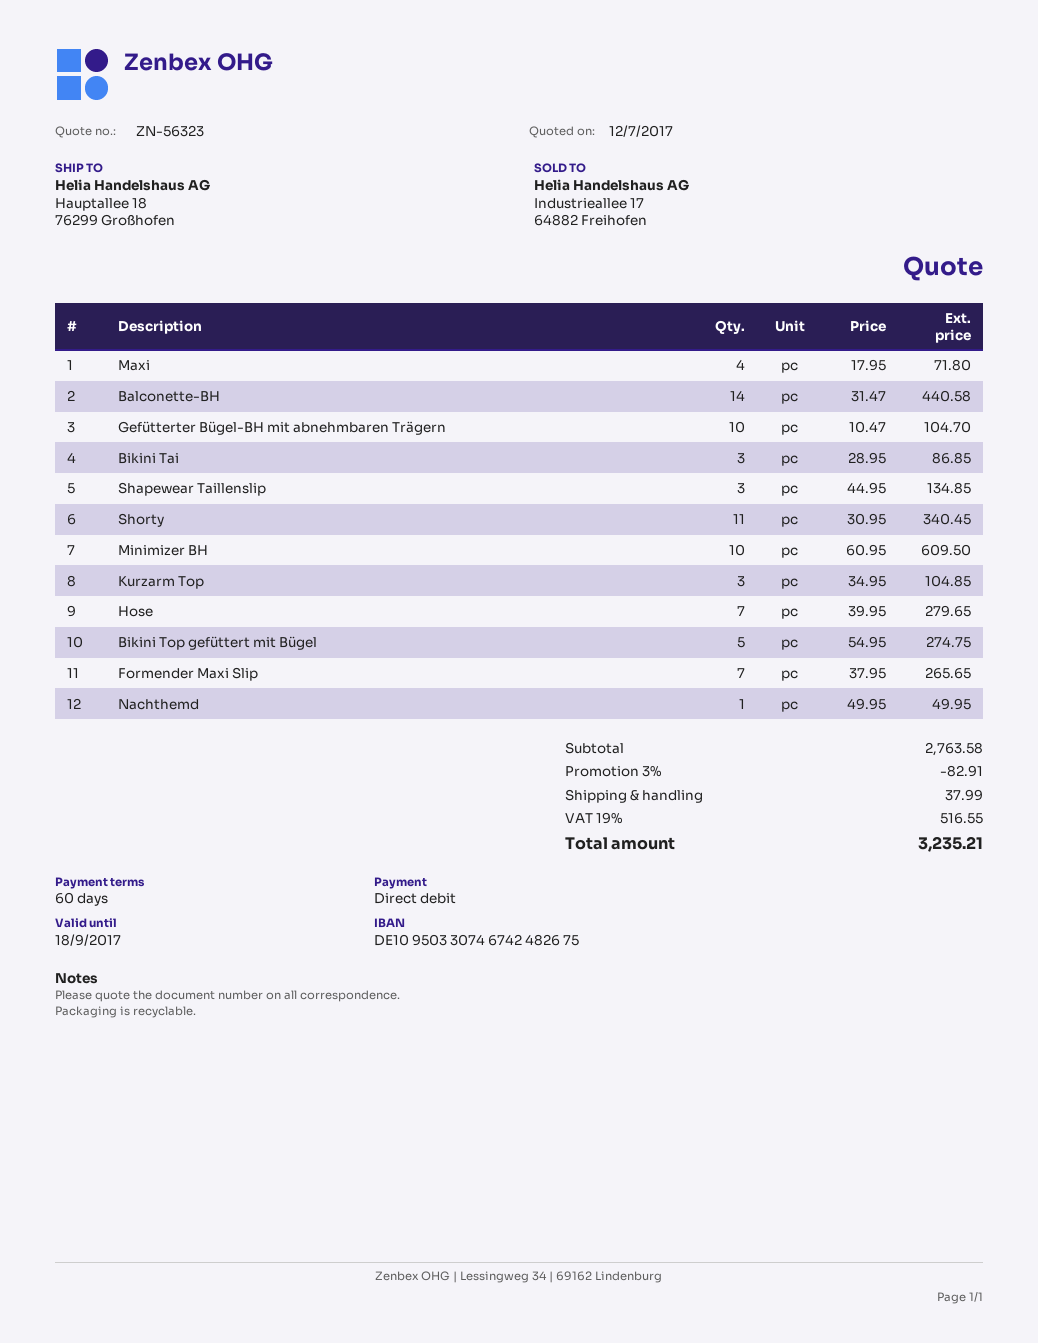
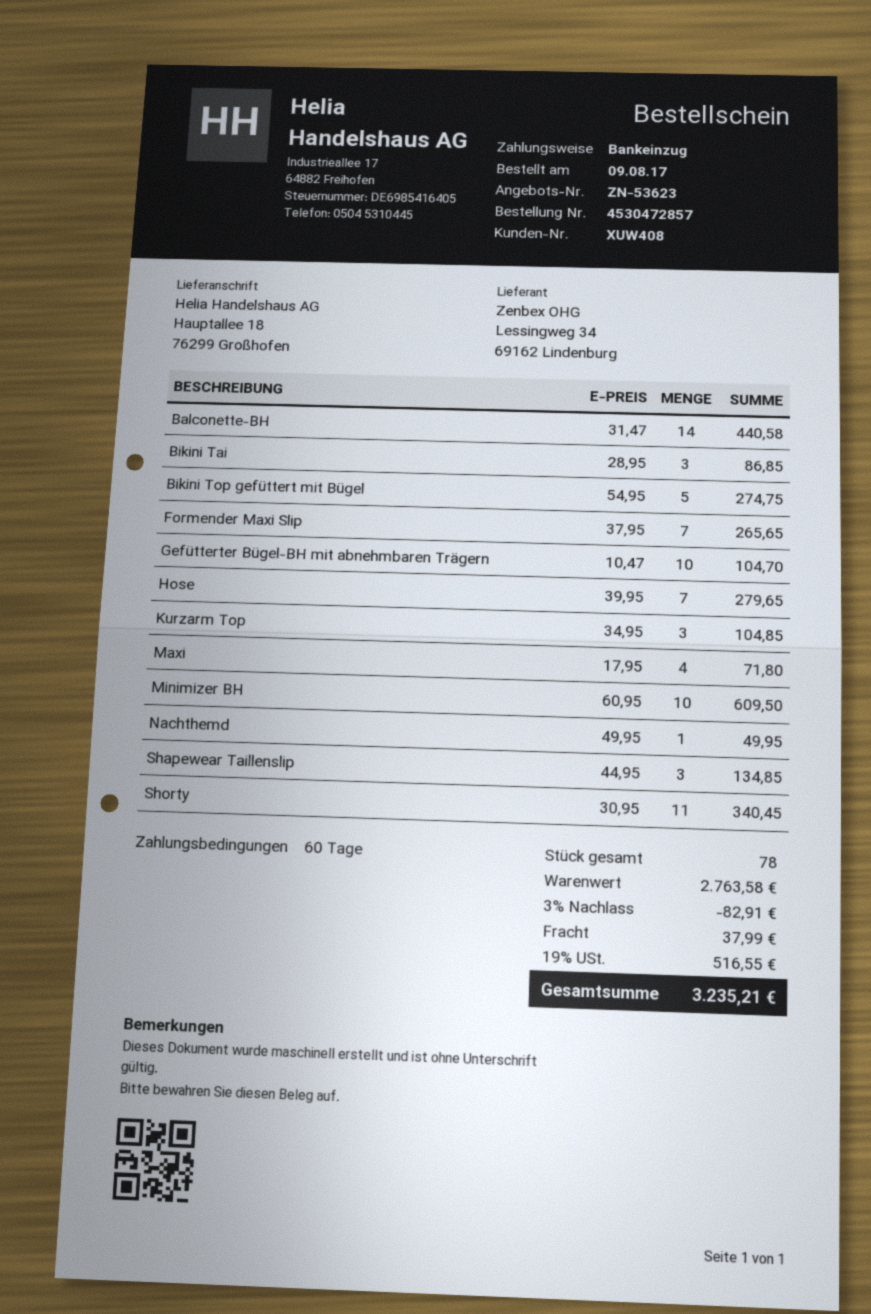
quote number: ZN-56323 -> ZN-53623

